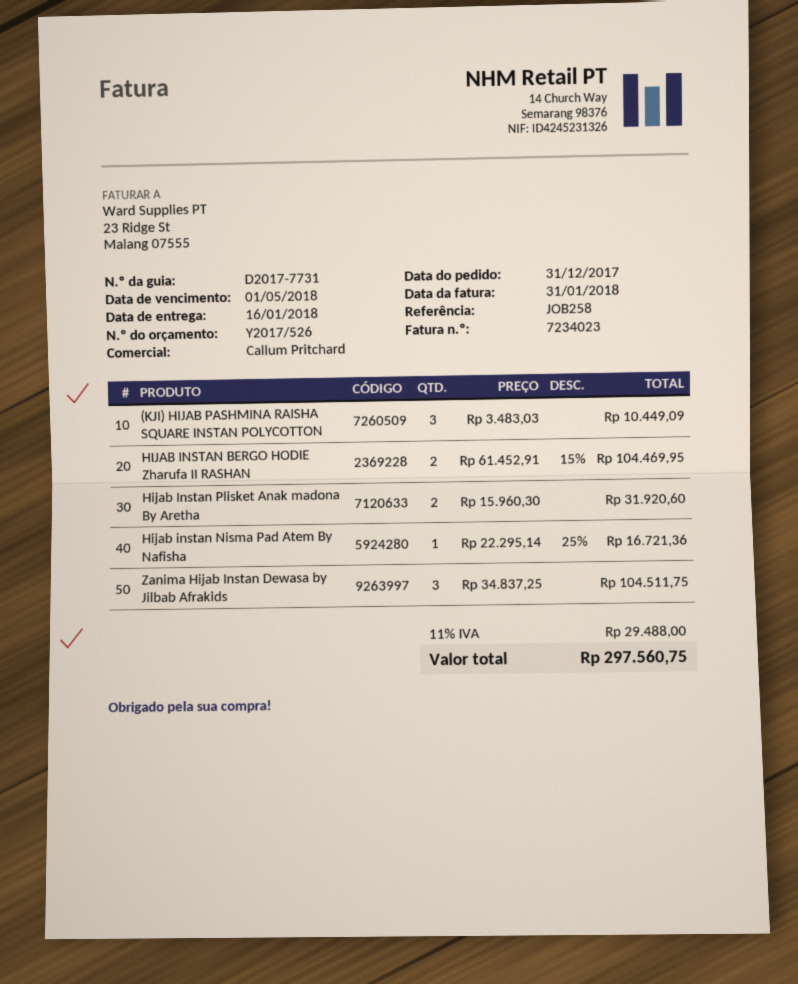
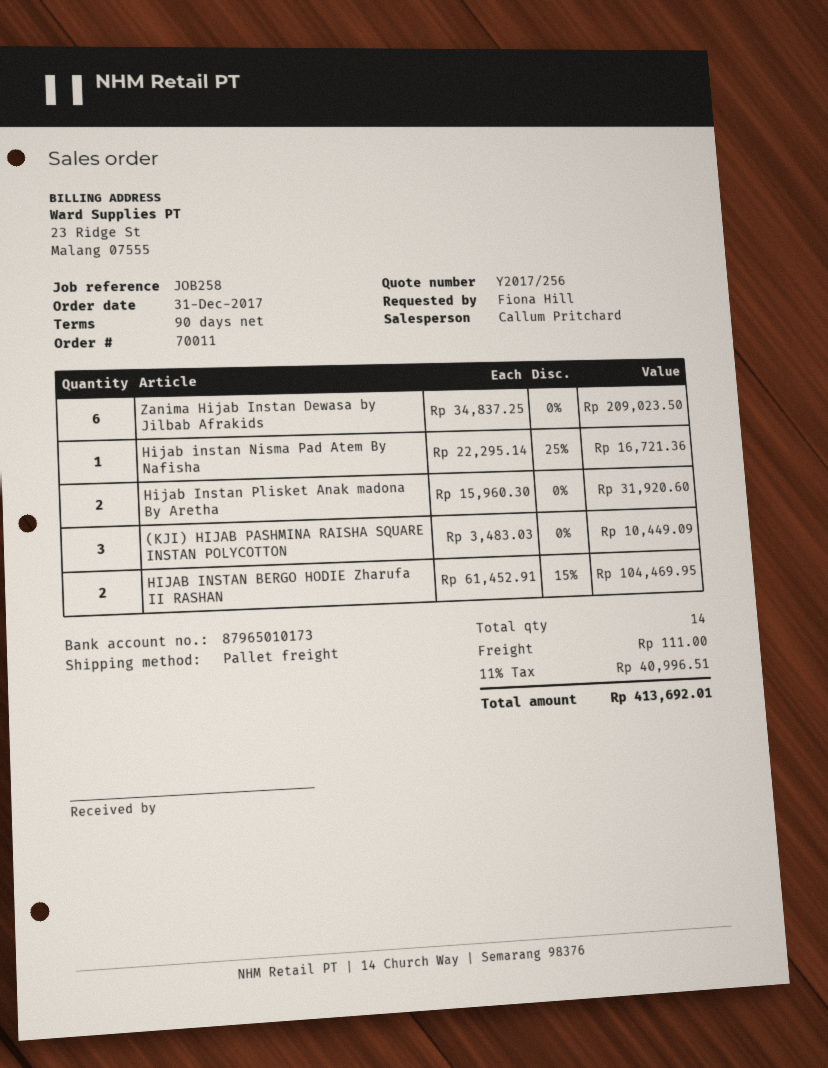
quote number: Y2017/526 -> Y2017/256
Zanima Hijab Instan Dewasa by Jilbab Afrakids: 3 x 34837.25 = 104511.75 -> 6 x 34837.25 = 209023.50
shipping: none -> 111.00
tax: 11% = 29488.00 -> 11% = 40996.51
total: 297560.75 -> 413692.01

